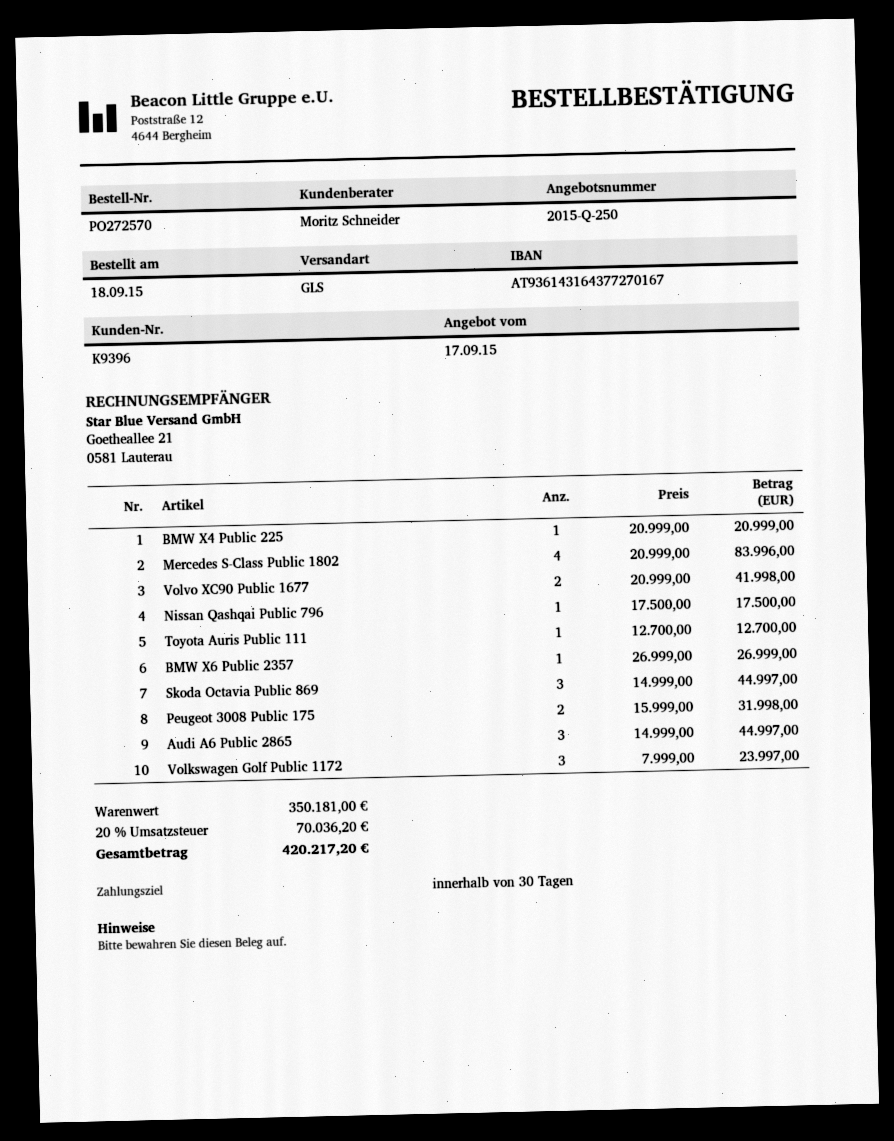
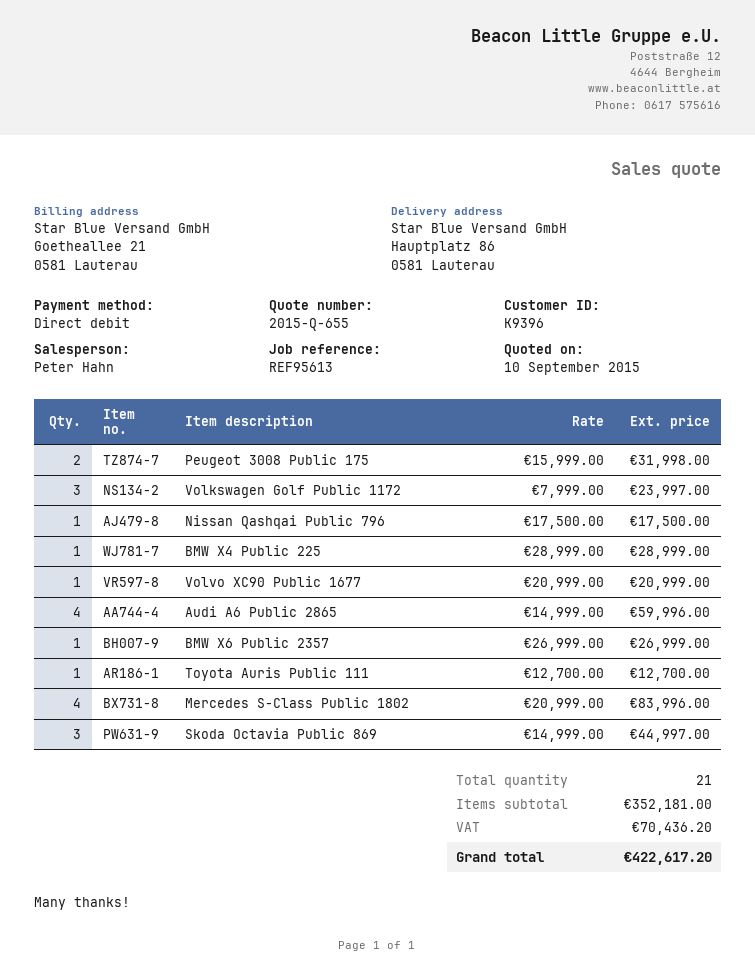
quote number: 2015-Q-250 -> 2015-Q-655
quote date: 2015-09-17 -> 2015-09-10
sales rep: Moritz Schneider -> Peter Hahn
BMW X4 Public 225: 1 x 20999.00 = 20999.00 -> 1 x 28999.00 = 28999.00
Volvo XC90 Public 1677: 2 x 20999.00 = 41998.00 -> 1 x 20999.00 = 20999.00
Audi A6 Public 2865: 3 x 14999.00 = 44997.00 -> 4 x 14999.00 = 59996.00
subtotal: 350181.00 -> 352181.00
tax: 70036.20 -> 70436.20
total: 420217.20 -> 422617.20

